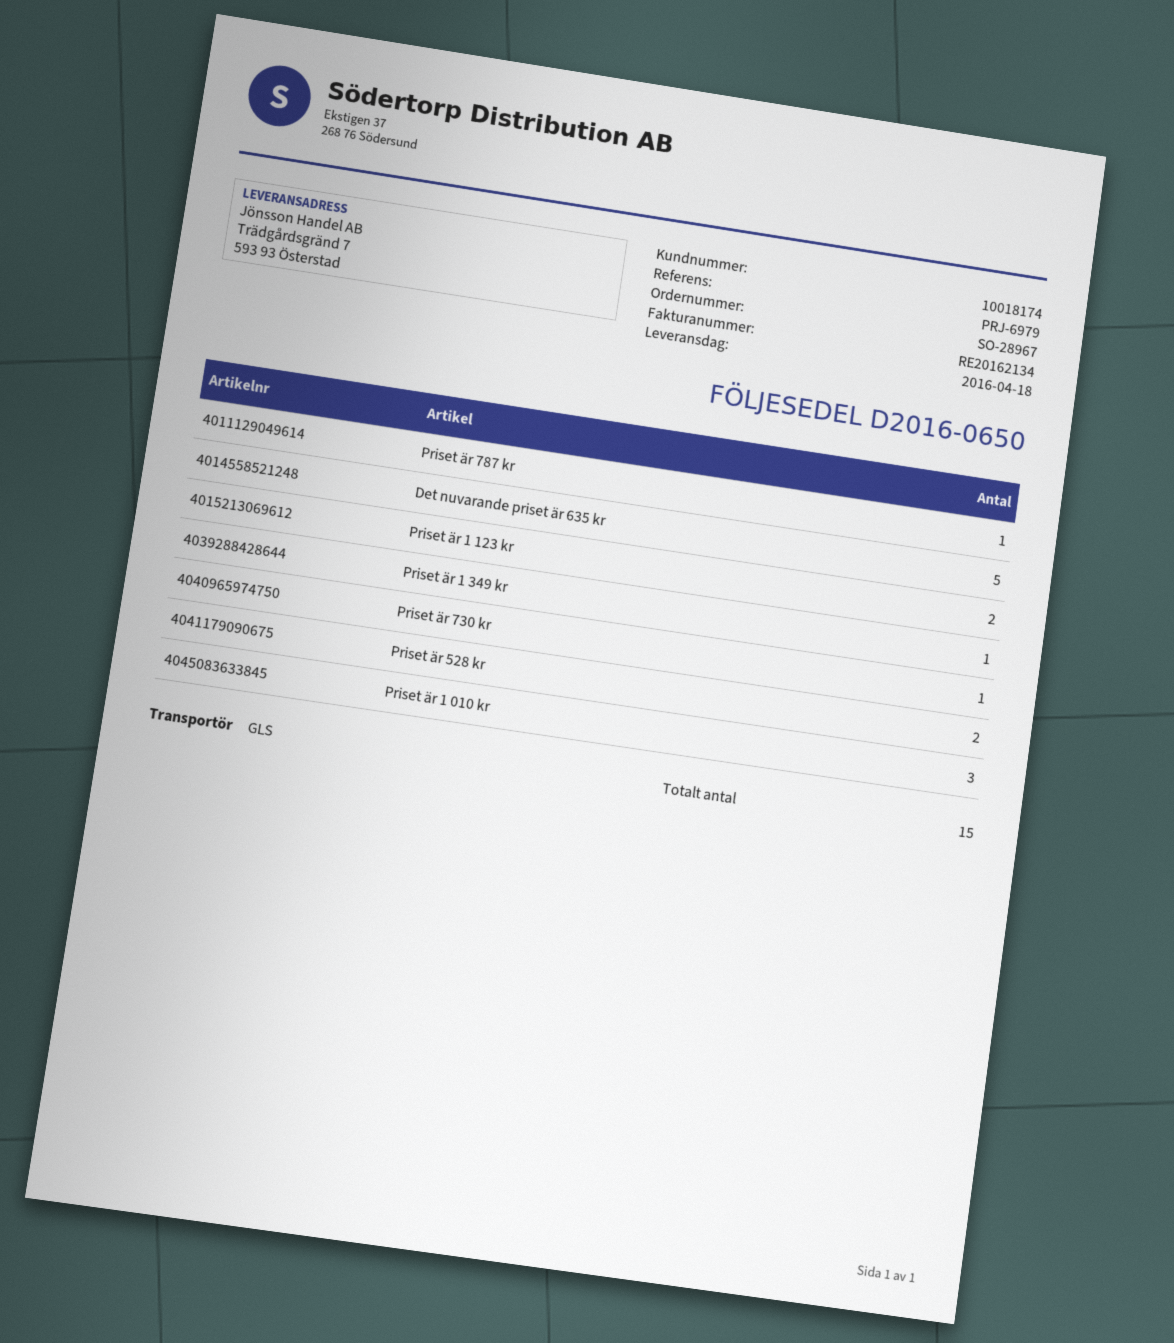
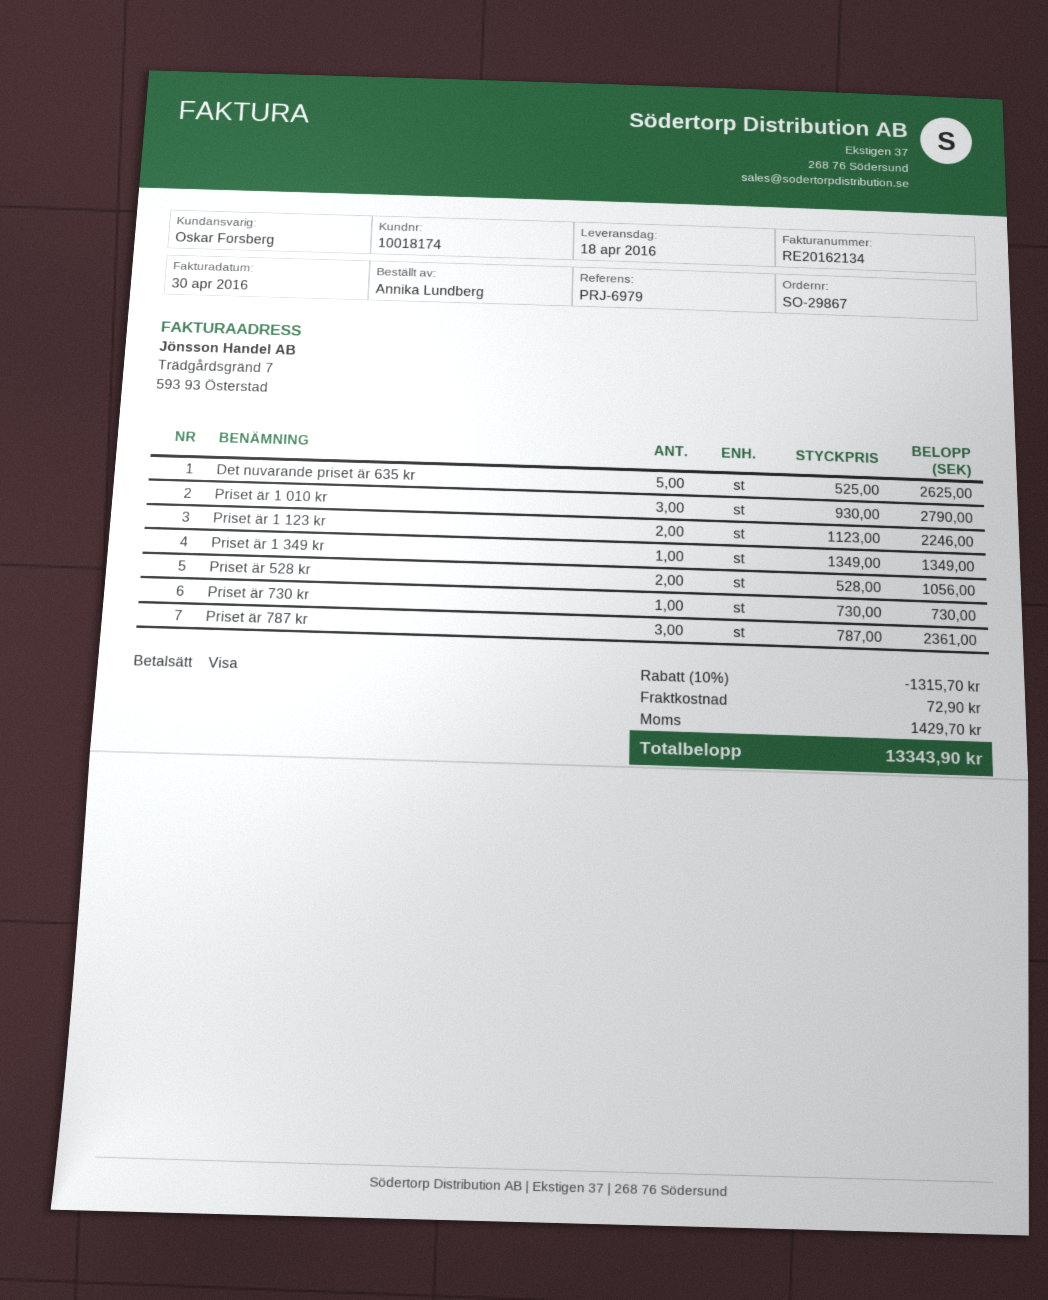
order number: SO-28967 -> SO-29867
Priset är 787 kr: 1 -> 3

